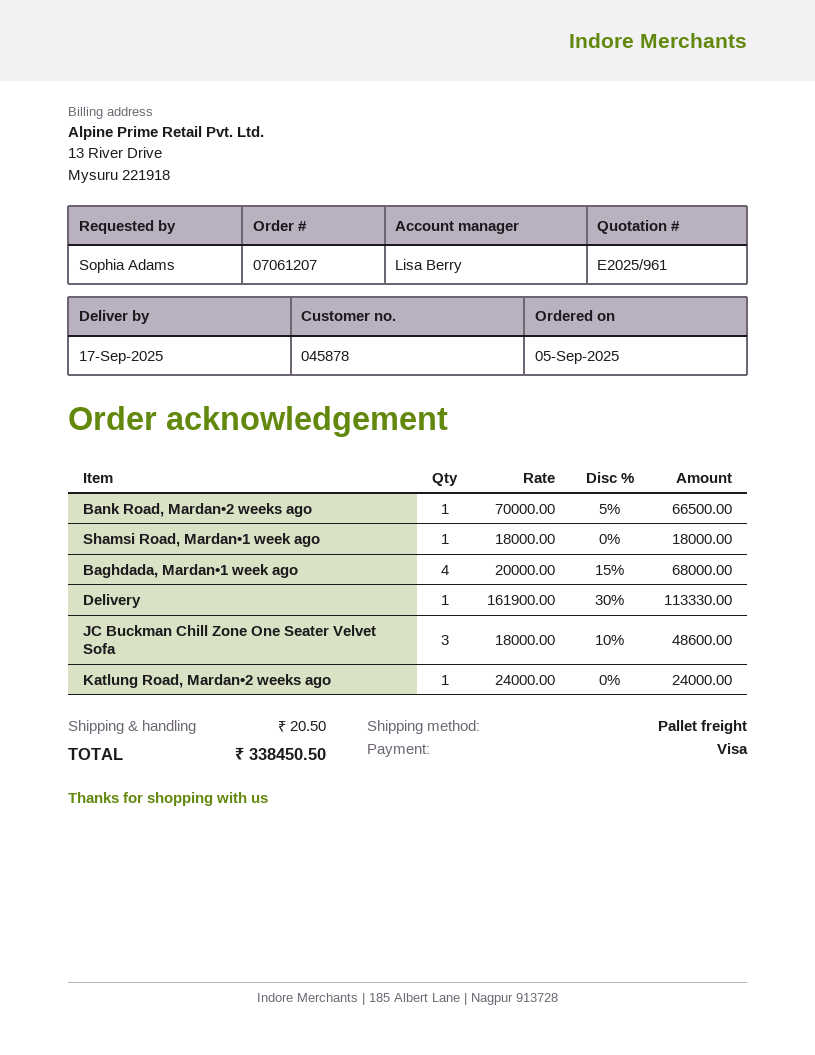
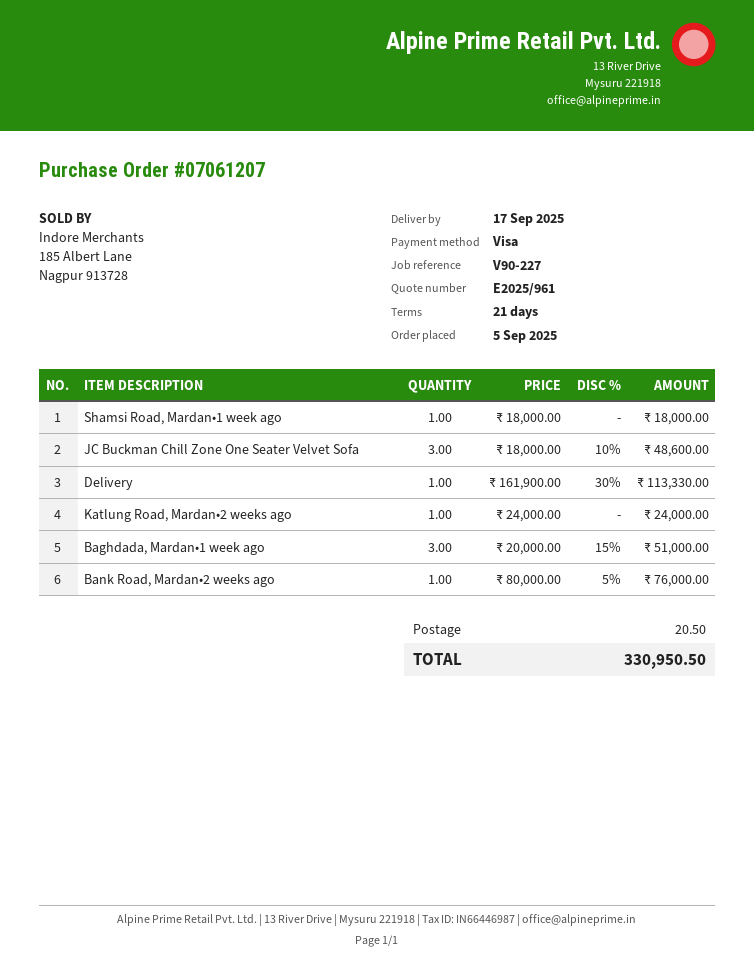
Bank Road, Mardan•2 weeks ago: 1 x 70000.00 - 5% = 66500.00 -> 1 x 80000.00 - 5% = 76000.00
Baghdada, Mardan•1 week ago: 4 x 20000.00 - 15% = 68000.00 -> 3 x 20000.00 - 15% = 51000.00
total: 338450.50 -> 330950.50

